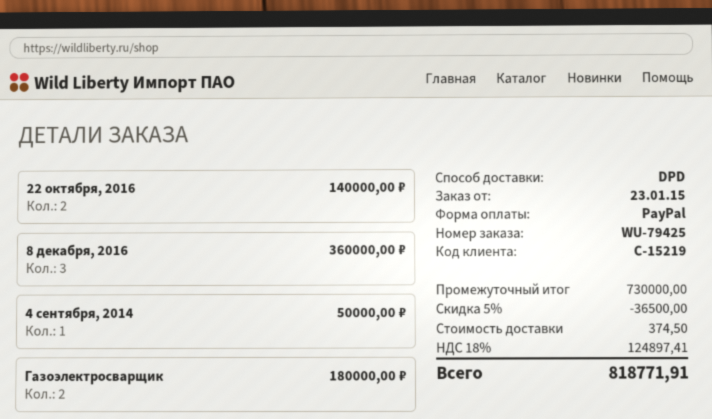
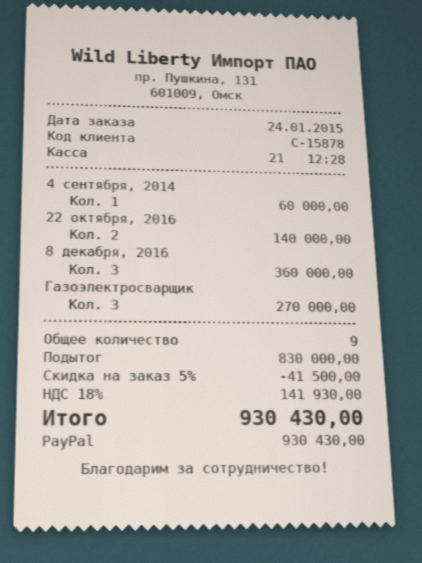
order date: 2015-01-23 -> 2015-01-24
customer number: C-15219 -> C-15878
4 сентября, 2014: 1 for 50000.00 -> 1 for 60000.00
Газоэлектросварщик: 2 for 180000.00 -> 3 for 270000.00
subtotal: 730000.00 -> 830000.00
discount: 5% = 36500.00 -> 5% = 41500.00
shipping: 374.50 -> none
tax: 18% = 124897.41 -> 18% = 141930.00
total: 818771.91 -> 930430.00

